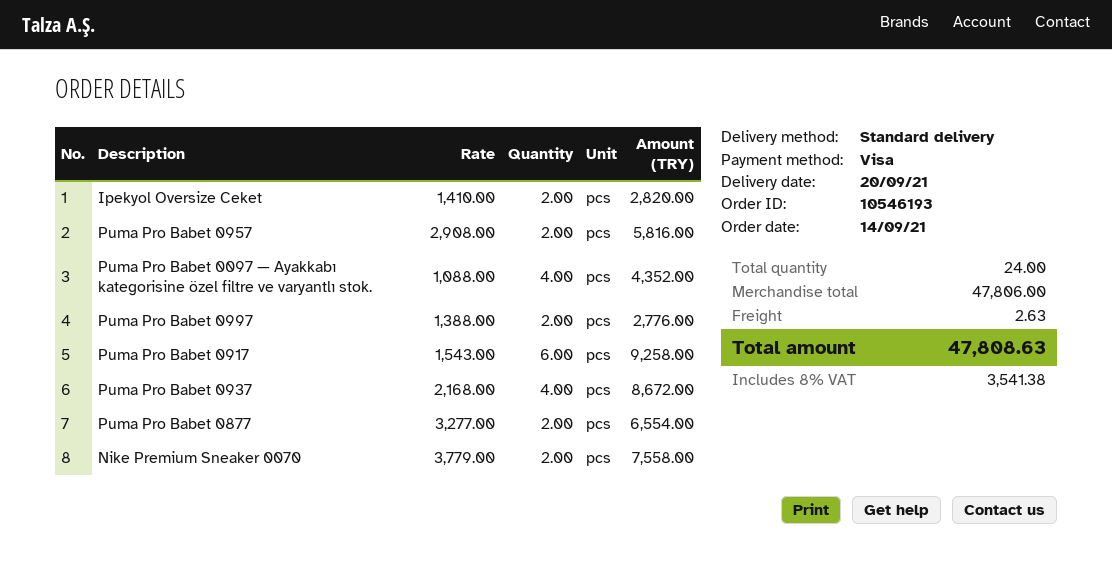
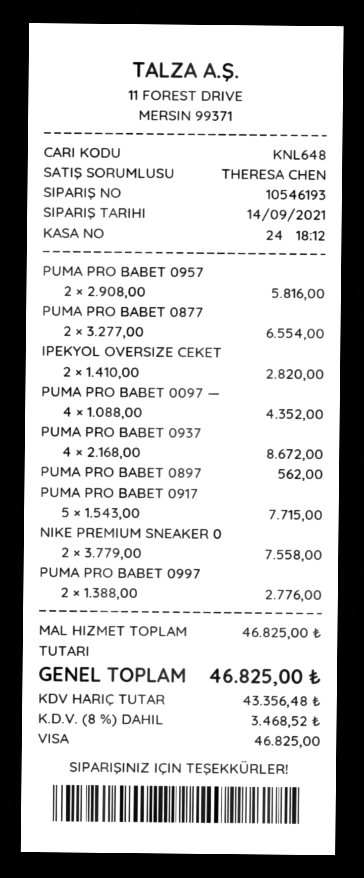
Puma Pro Babet 0917: 6 x 1543.00 = 9258.00 -> 5 x 1543.00 = 7715.00
PUMA PRO BABET 0897: none -> 1 x 562.00 = 562.00
subtotal: 47806.00 -> 46825.00
shipping: 2.63 -> none
tax: 8% = 3541.38 -> 8% = 3468.52
total: 47808.63 -> 46825.00

